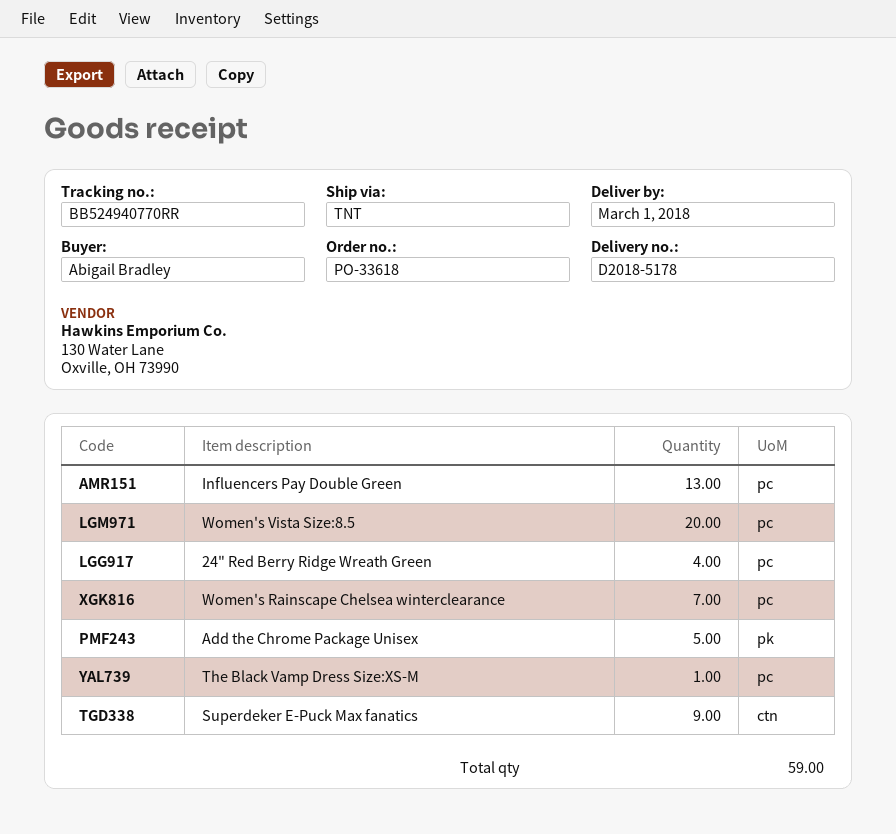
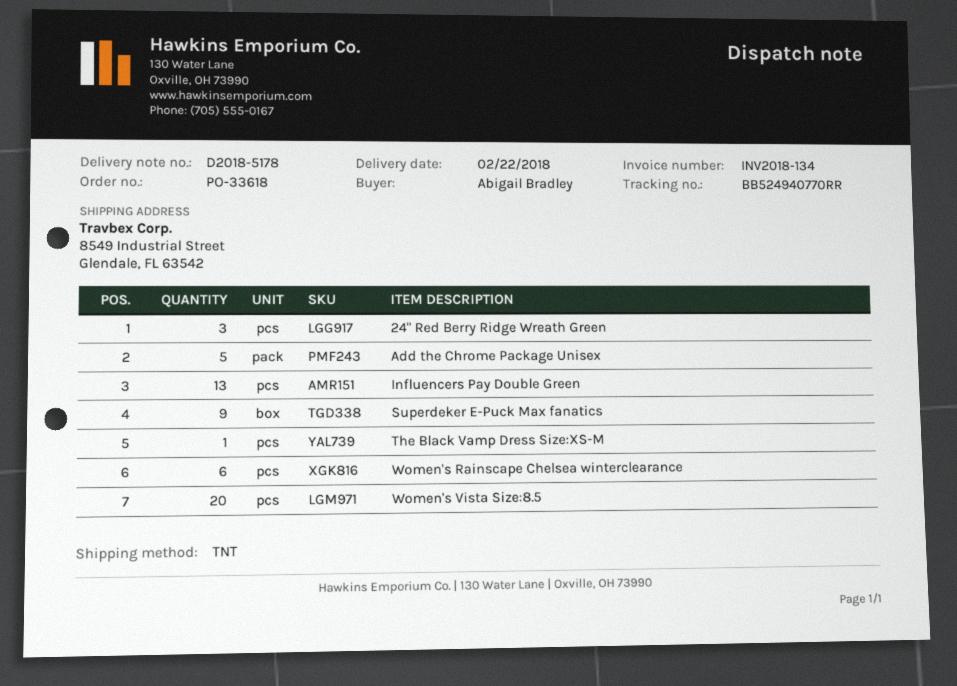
delivery date: 2018-03-01 -> 2018-02-22
24" Red Berry Ridge Wreath Green: 4 -> 3
Women's Rainscape Chelsea winterclearance: 7 -> 6

